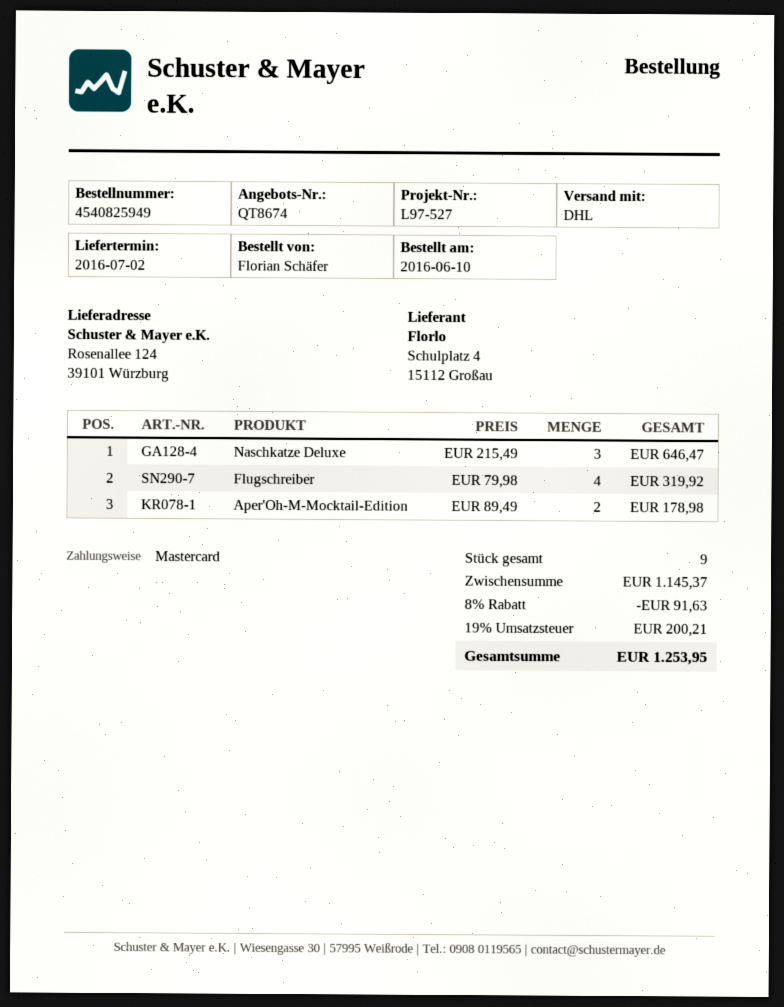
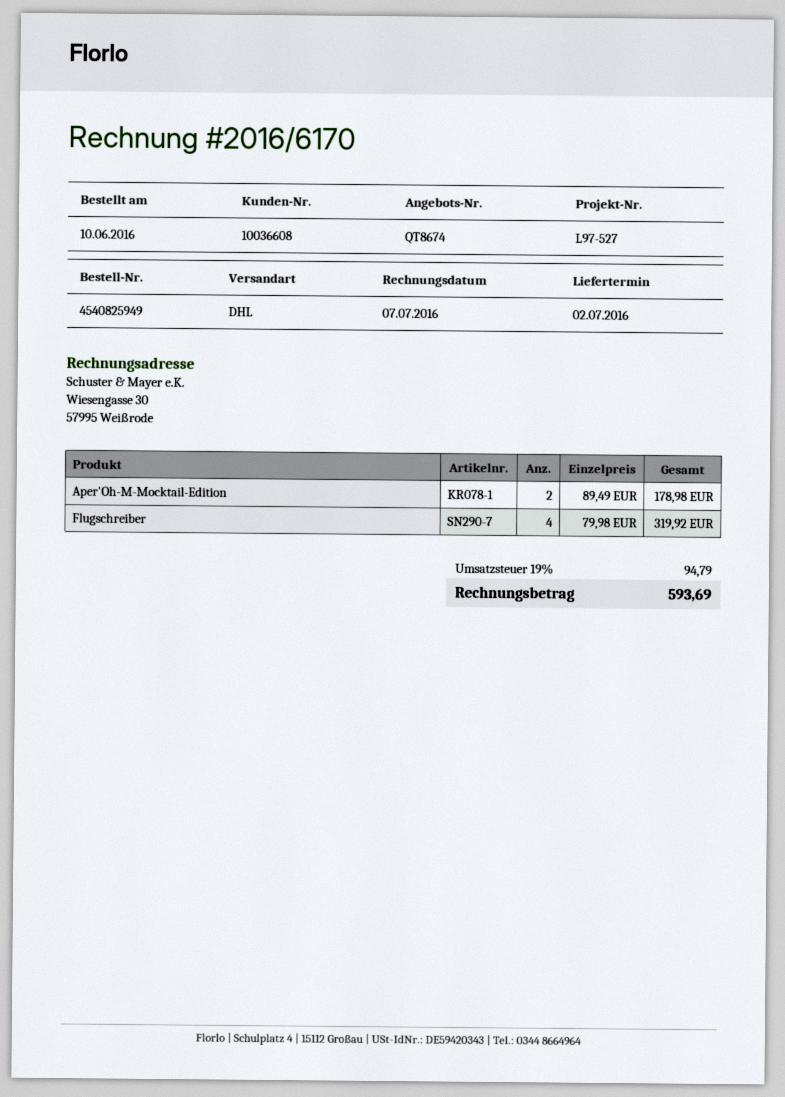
Naschkatze Deluxe: 3 x 215.49 = 646.47 -> none
discount: 8% = 91.63 -> none
tax: 19% = 200.21 -> 19% = 94.79
total: 1253.95 -> 593.69

